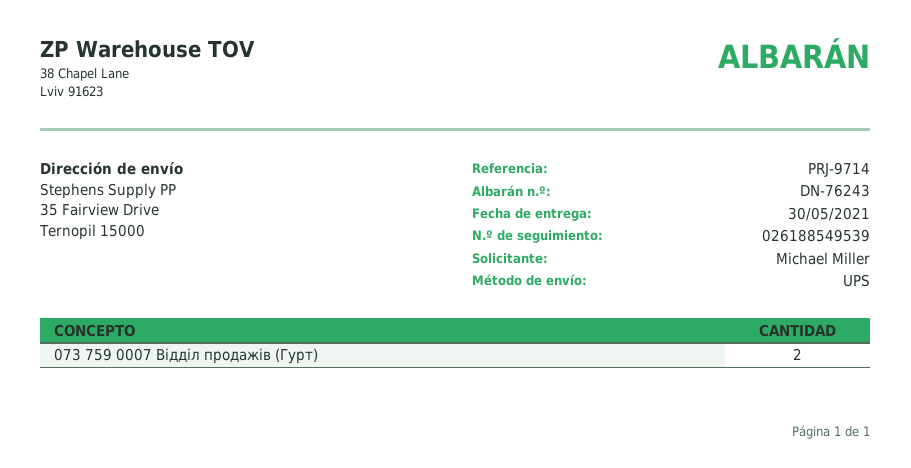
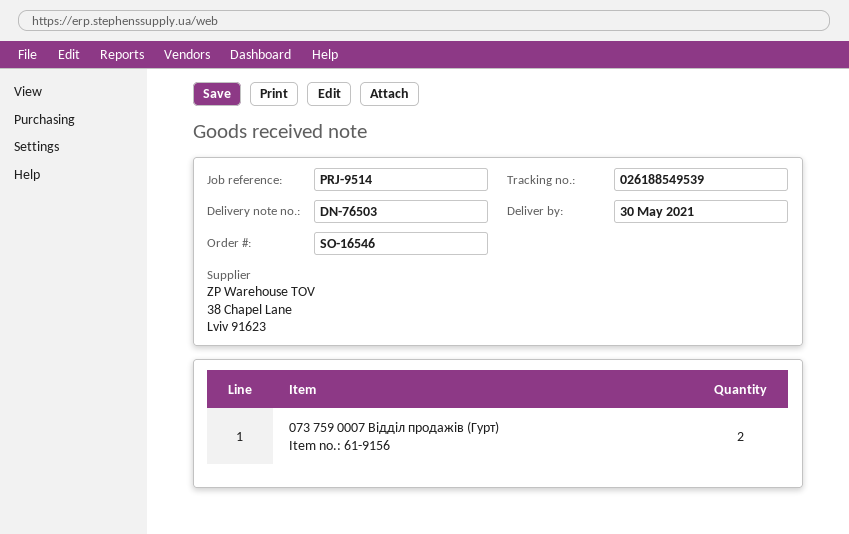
delivery note number: DN-76243 -> DN-76503
reference: PRJ-9714 -> PRJ-9514

